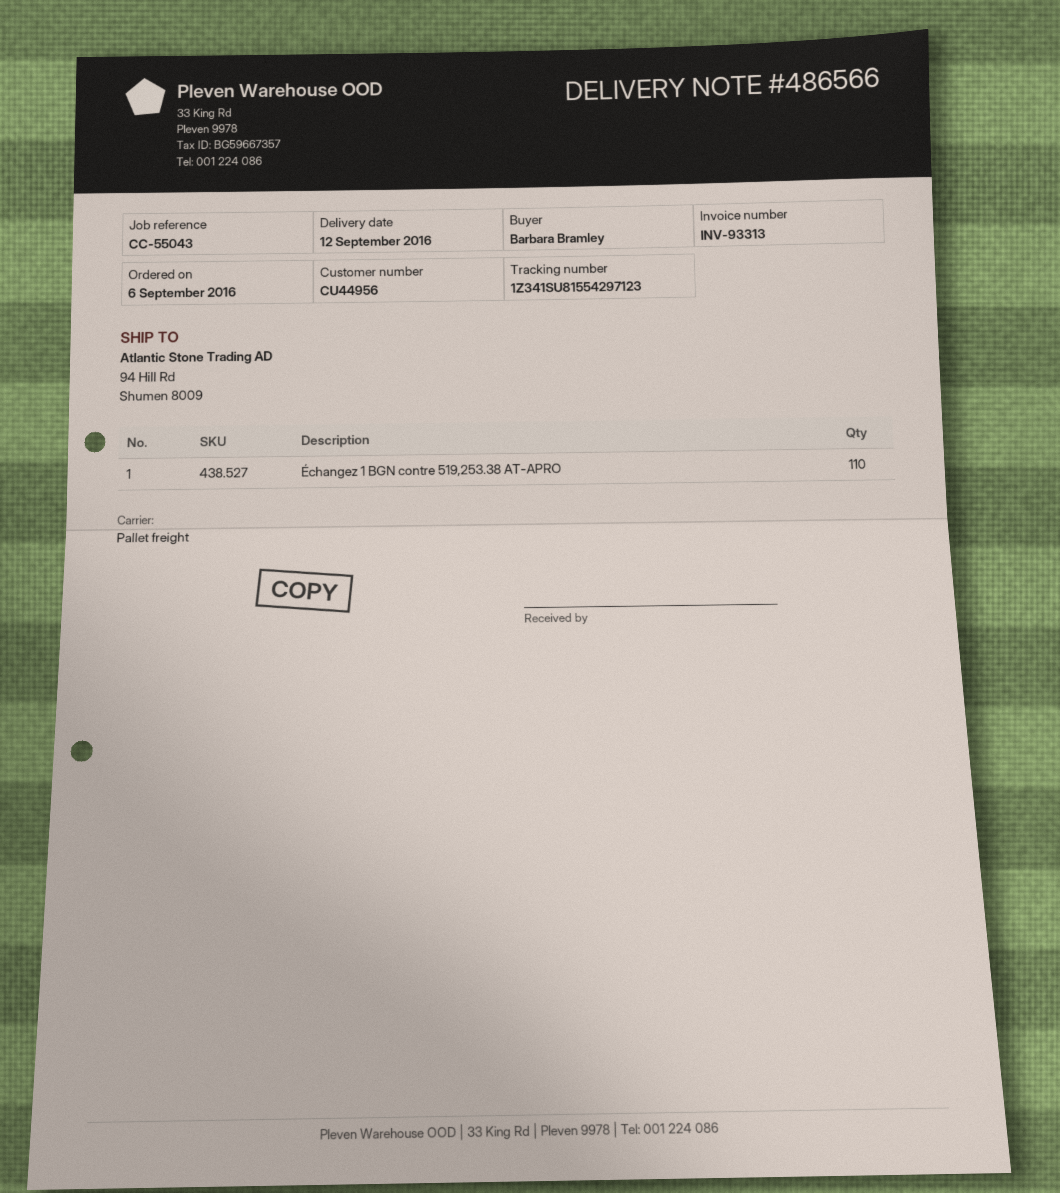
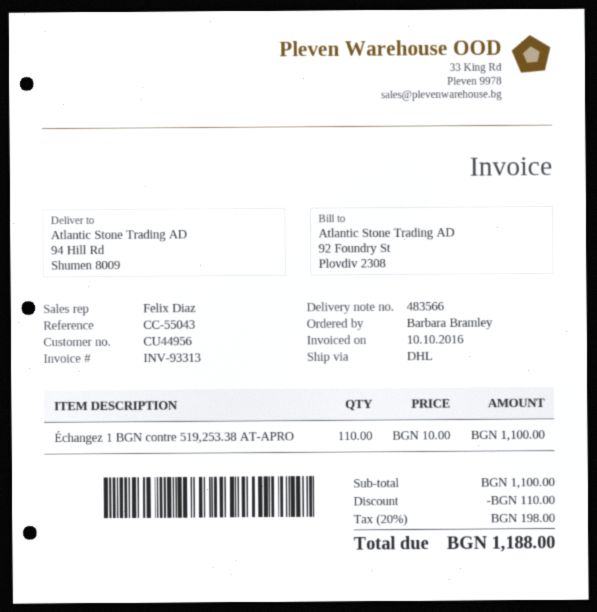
delivery note number: 486566 -> 483566
shipping method: pallet freight -> DHL

